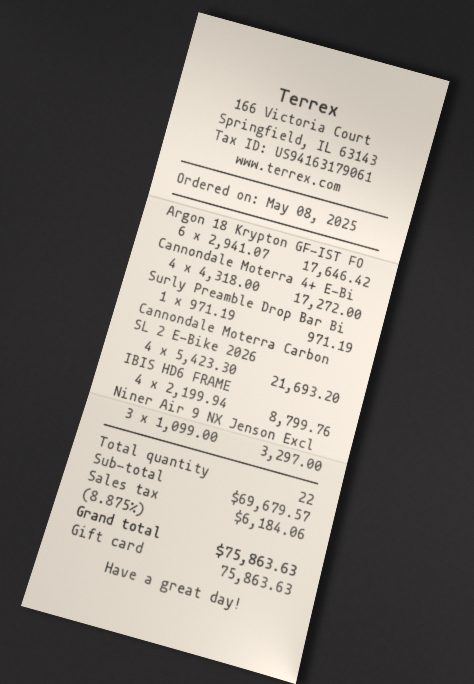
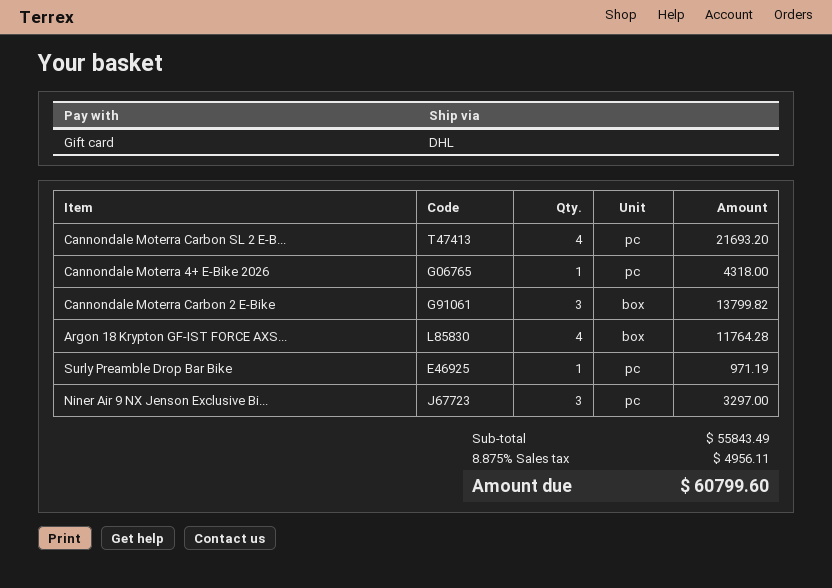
Argon 18 Krypton GF-IST FO: 6 for 17646.42 -> 4 for 11764.28
Cannondale Moterra 4+ E-Bi: 4 for 17272.00 -> 1 for 4318.00
IBIS HD6 FRAME: 4 for 8799.76 -> none
Cannondale Moterra Carbon 2 E-Bike: none -> 3 for 13799.82
subtotal: 69679.57 -> 55843.49
tax: 8.875% = 6184.06 -> 8.875% = 4956.11
total: 75863.63 -> 60799.60

